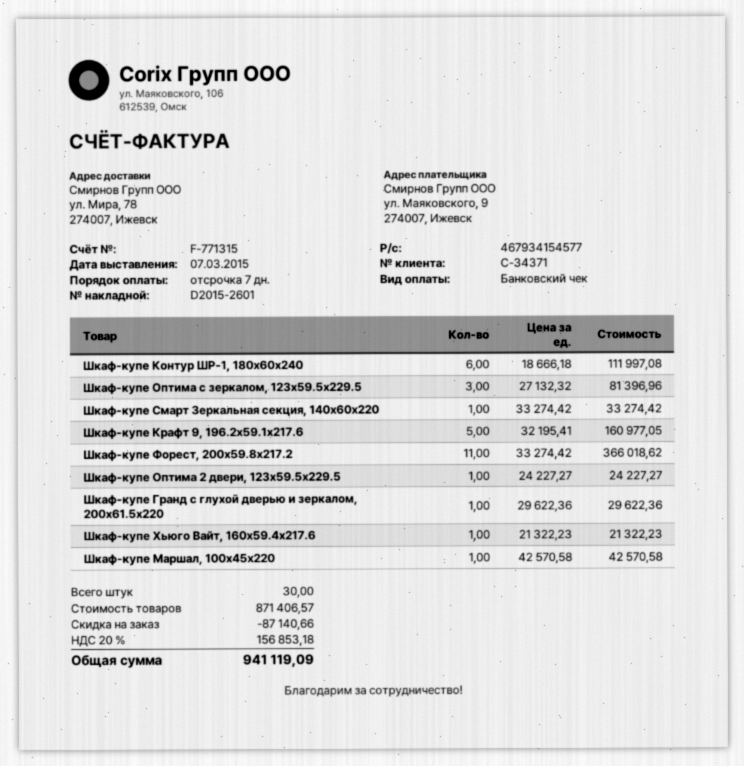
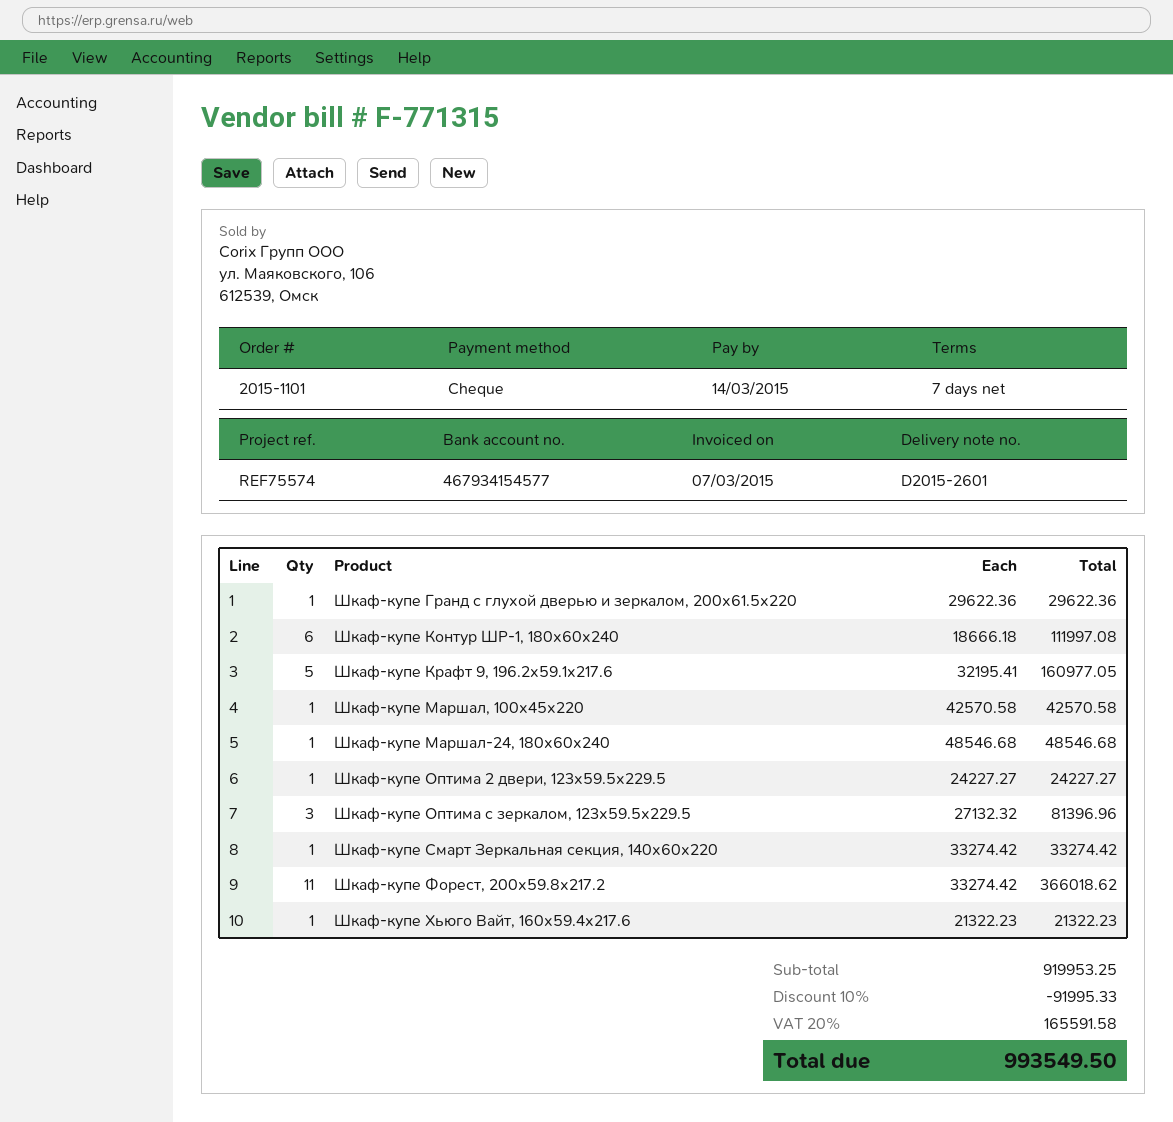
Шкаф-купе Маршал-24, 180х60х240: none -> 1 x 48546.68 = 48546.68
subtotal: 871406.57 -> 919953.25
discount: 87140.66 -> 91995.33
tax: 20% = 156853.18 -> 20% = 165591.58
total: 941119.09 -> 993549.50

